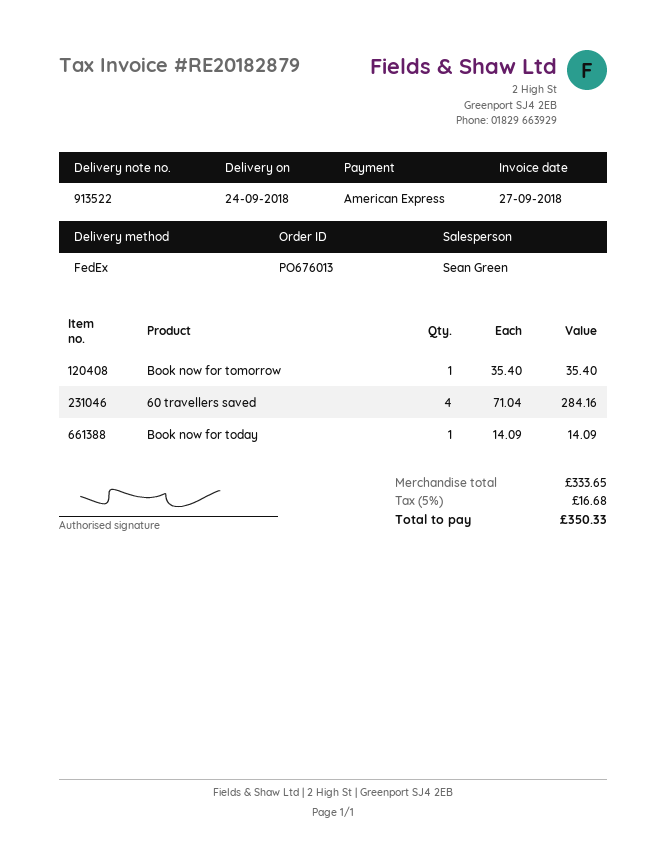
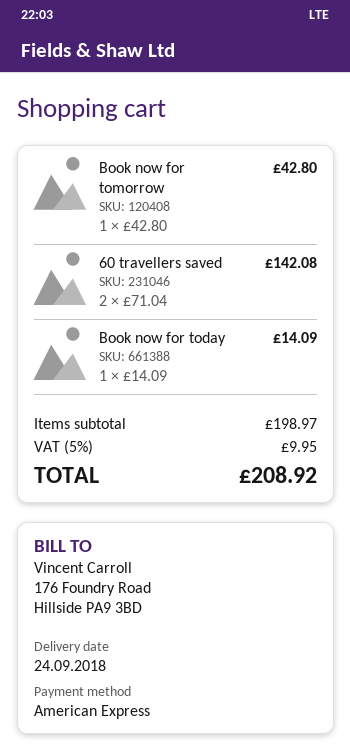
Book now for tomorrow: 1 x 35.40 = 35.40 -> 1 x 42.80 = 42.80
60 travellers saved: 4 x 71.04 = 284.16 -> 2 x 71.04 = 142.08
subtotal: 333.65 -> 198.97
tax: 5% = 16.68 -> 5% = 9.95
total: 350.33 -> 208.92

